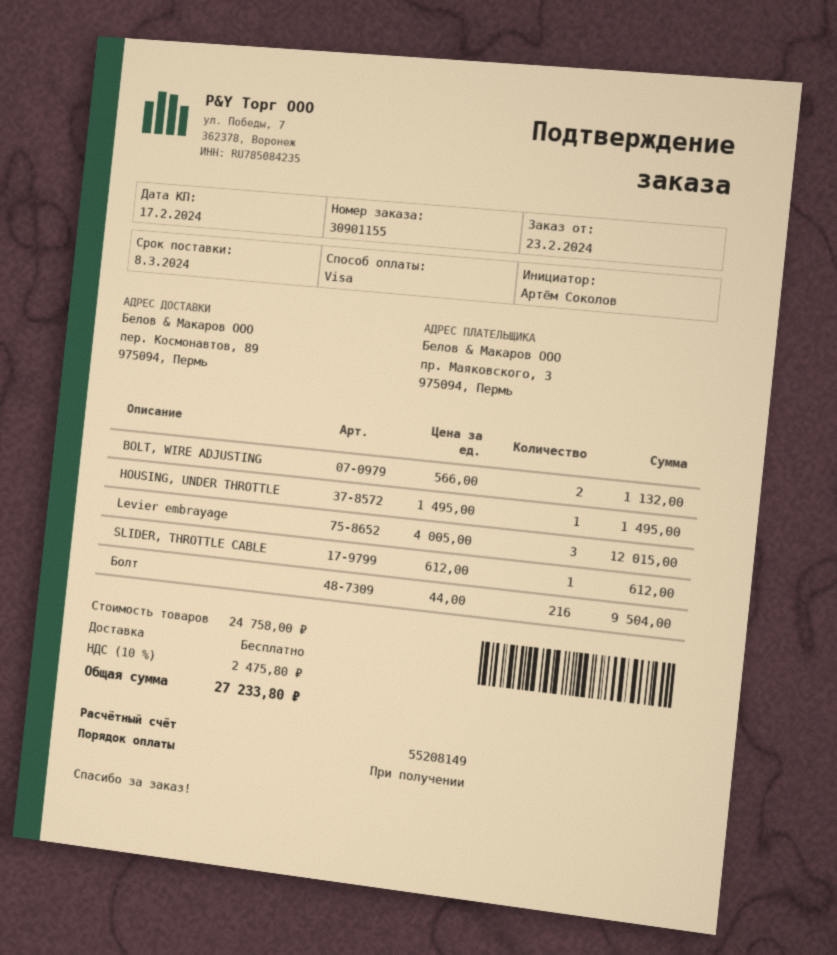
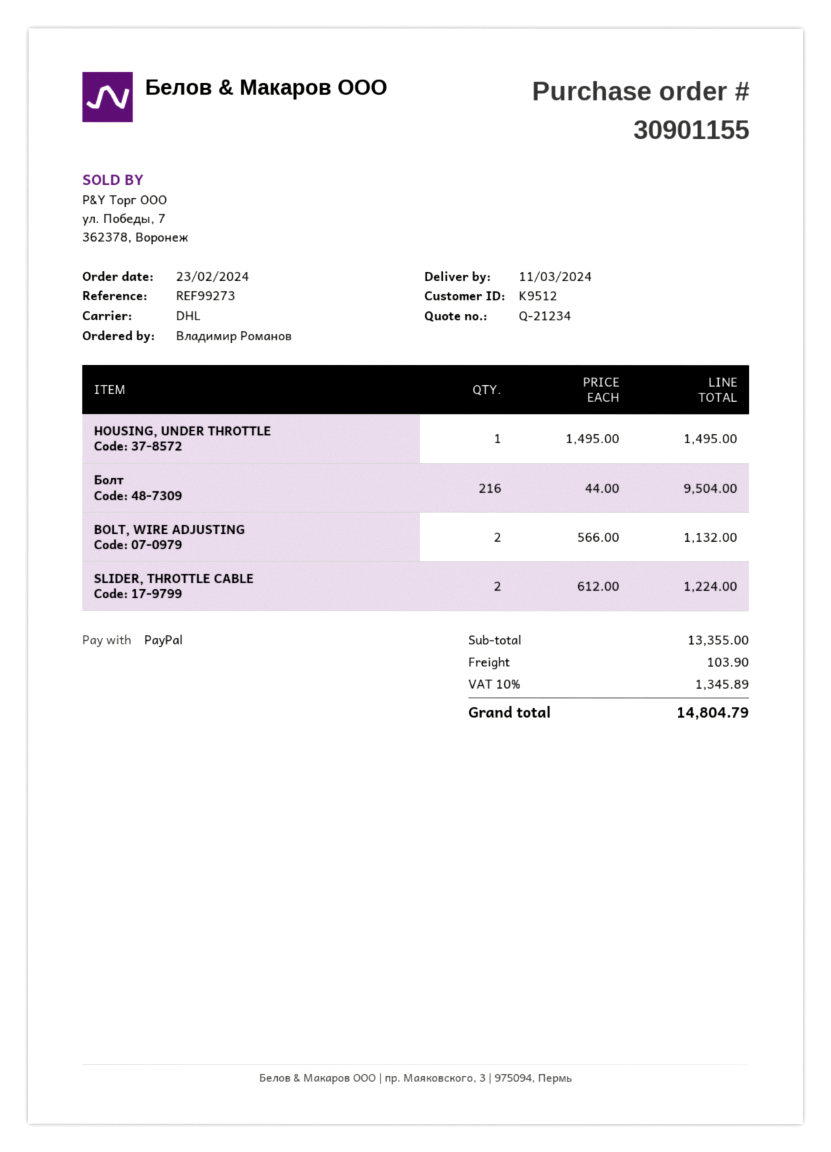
delivery date: 2024-03-08 -> 2024-03-11
ordered by: Артём Соколов -> Владимир Романов
payment method: Visa -> PayPal
Levier embrayage: 3 x 4005.00 = 12015.00 -> none
SLIDER, THROTTLE CABLE: 1 x 612.00 = 612.00 -> 2 x 612.00 = 1224.00
subtotal: 24758.00 -> 13355.00
shipping: 0.00 -> 103.90
tax: 10% = 2475.80 -> 10% = 1345.89
total: 27233.80 -> 14804.79

